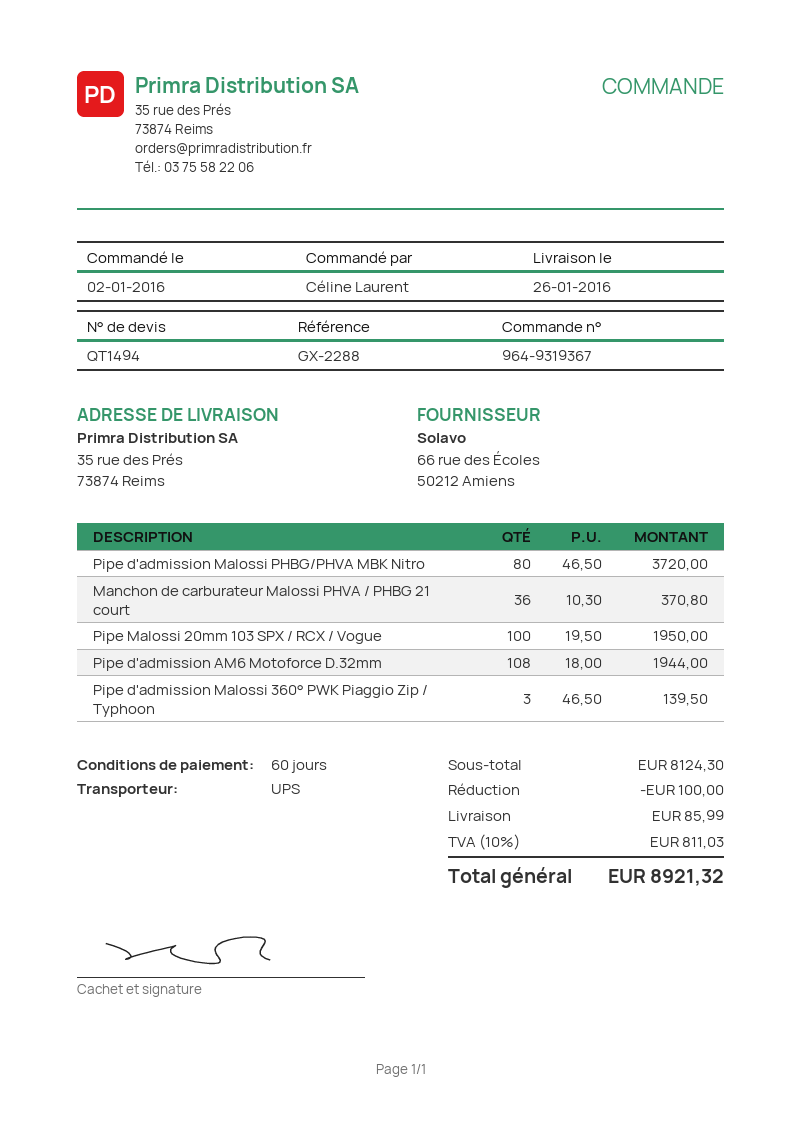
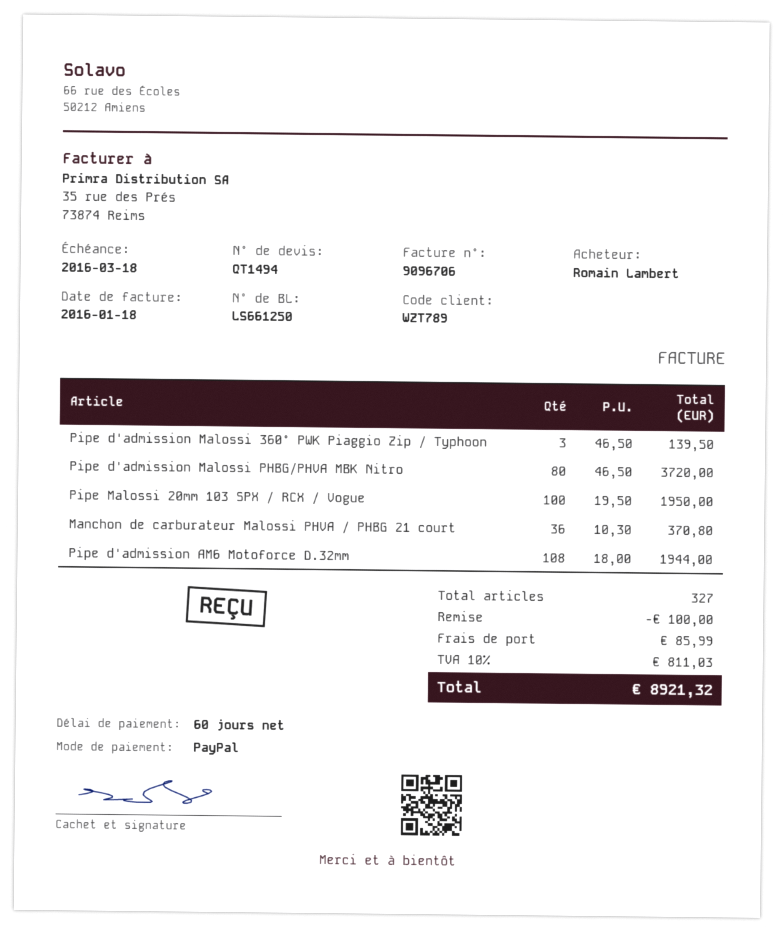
ordered by: Céline Laurent -> Romain Lambert

